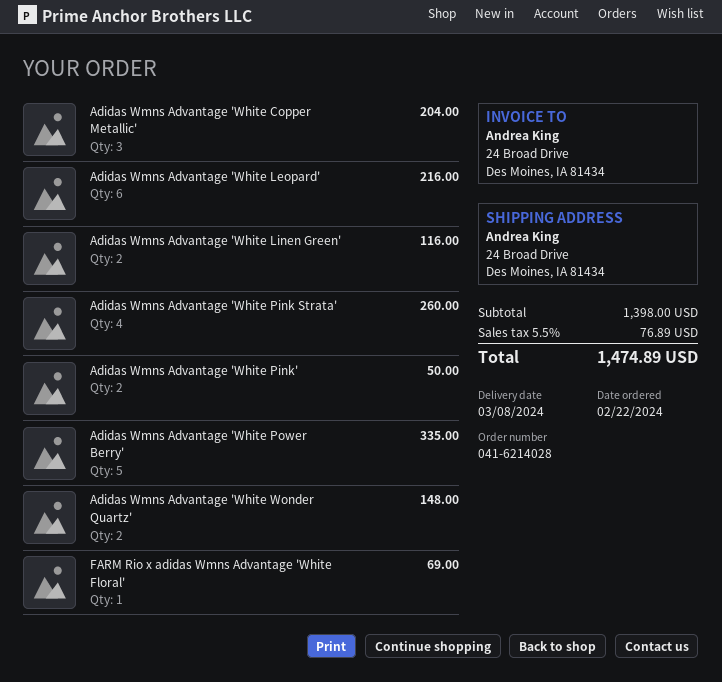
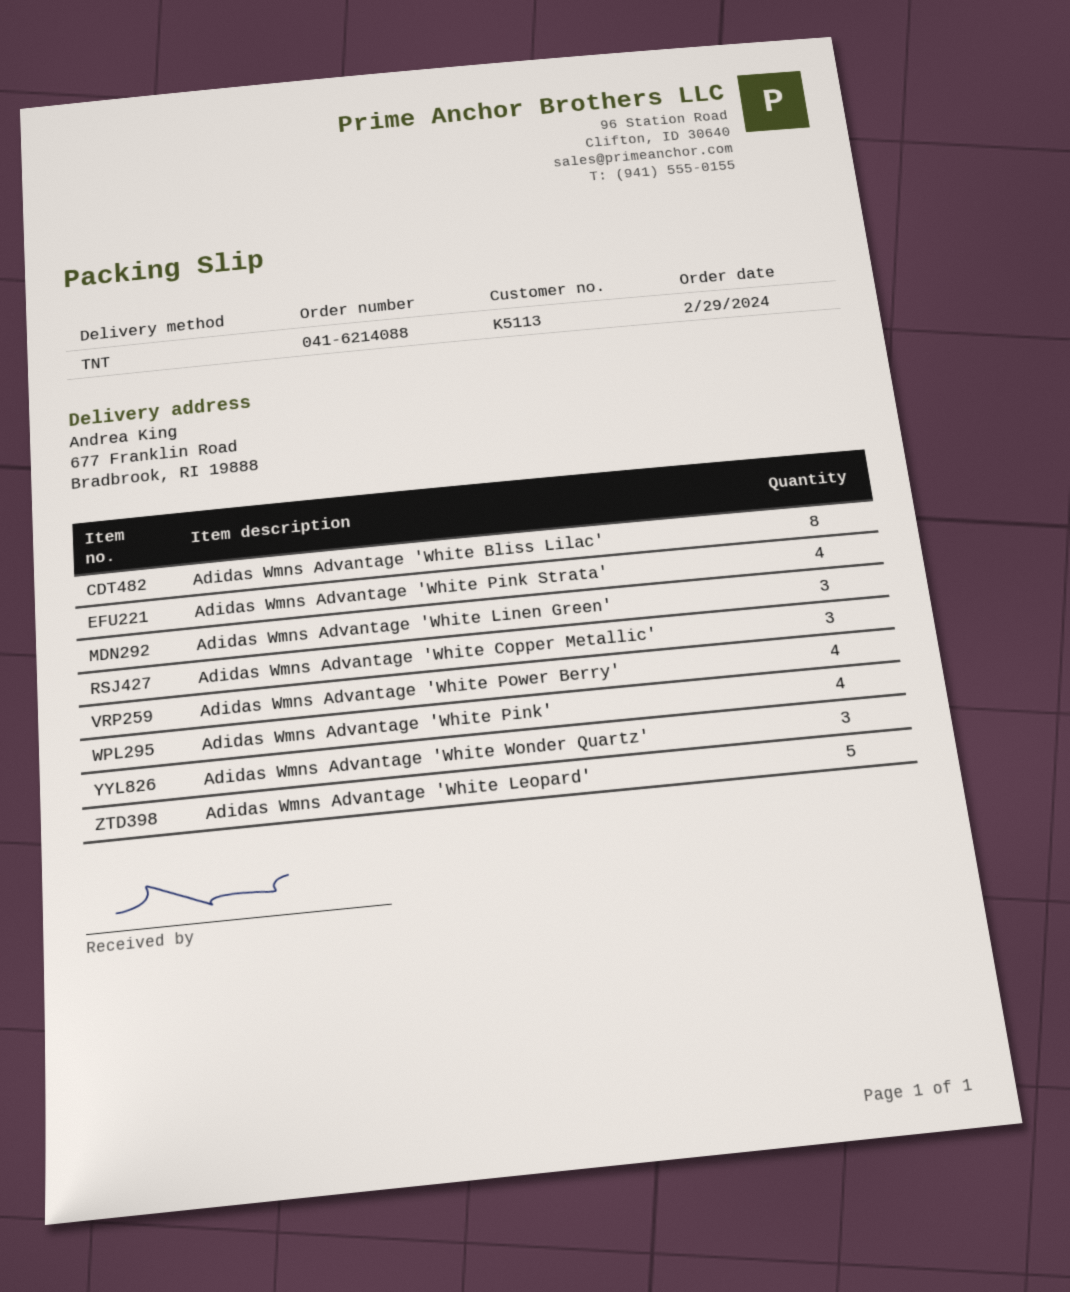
order number: 041-6214028 -> 041-6214088
order date: 2024-02-22 -> 2024-02-29
ship to: 24 Broad Drive, Des Moines, IA 81434 -> 677 Franklin Road, Bradbrook, RI 19888
Adidas Wmns Advantage 'White Leopard': 6 -> 5
Adidas Wmns Advantage 'White Linen Green': 2 -> 3
Adidas Wmns Advantage 'White Pink': 2 -> 4
Adidas Wmns Advantage 'White Power Berry': 5 -> 4
Adidas Wmns Advantage 'White Wonder Quartz': 2 -> 3
FARM Rio x adidas Wmns Advantage 'White Floral': 1 -> none
Adidas Wmns Advantage 'White Bliss Lilac': none -> 8

